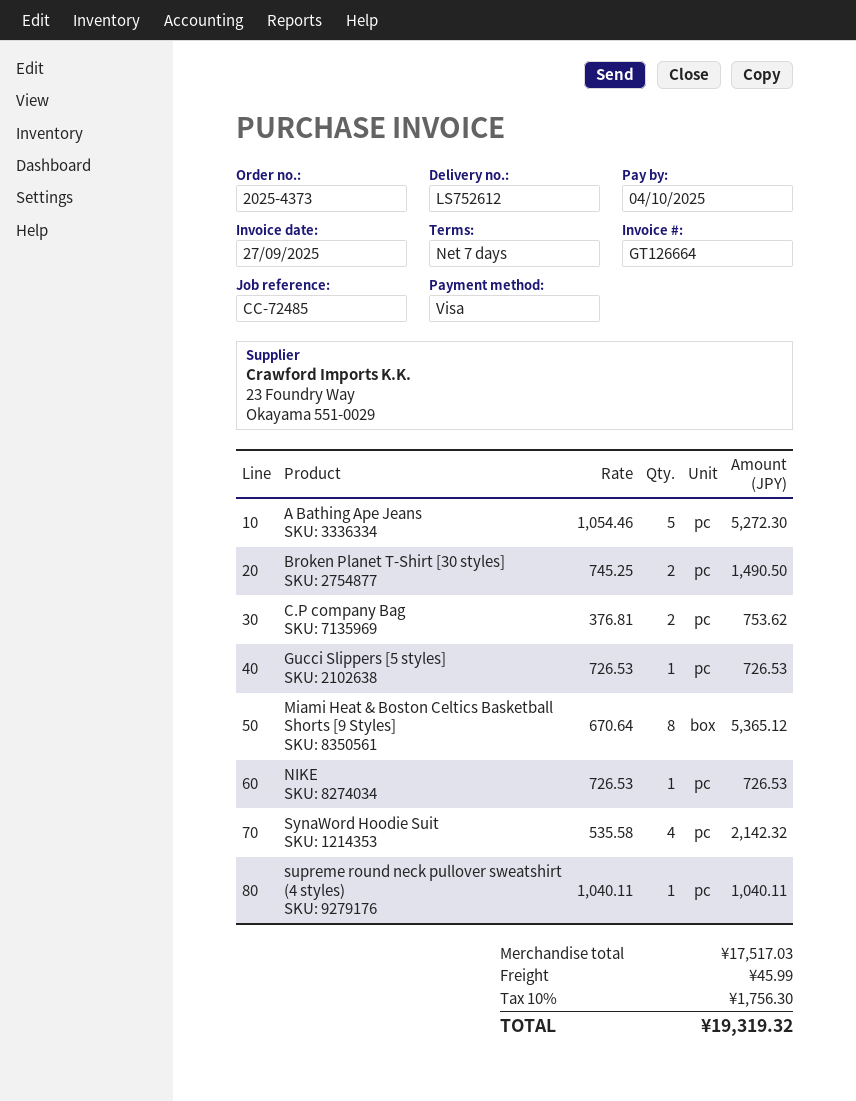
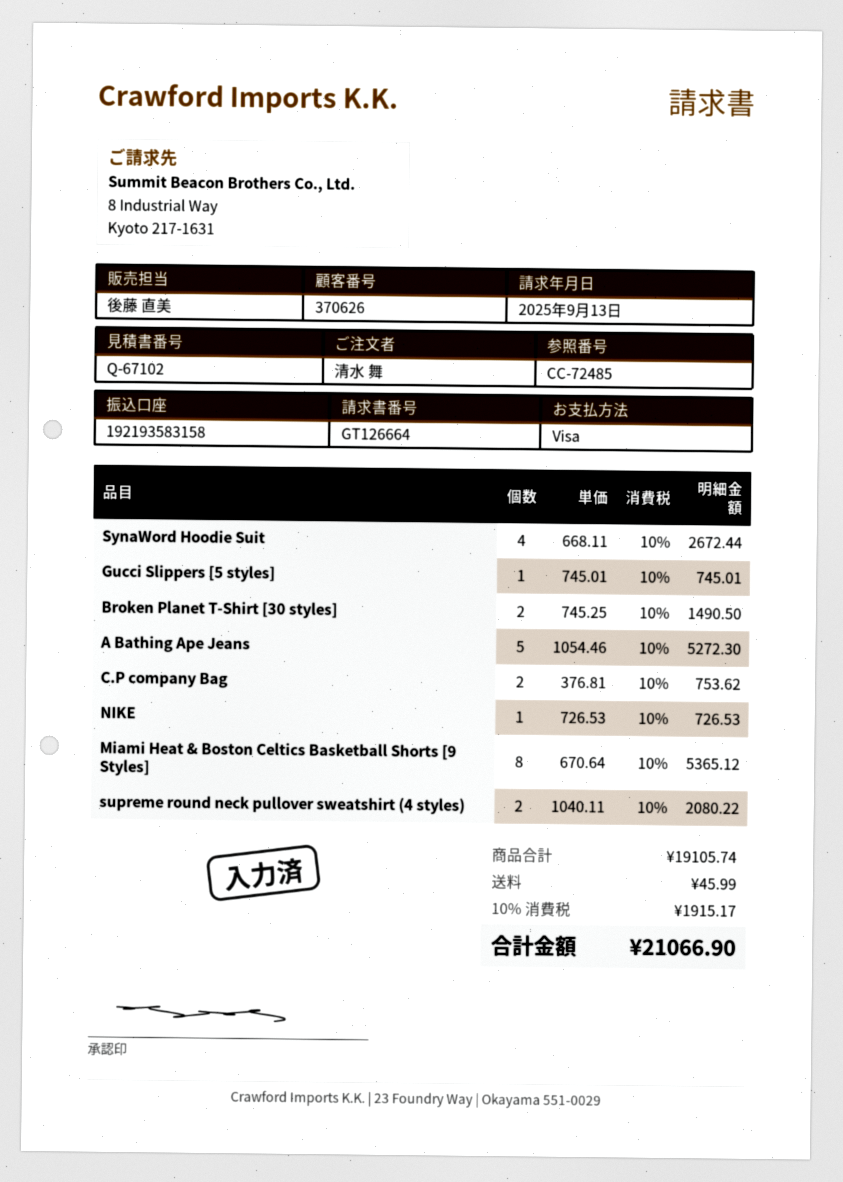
invoice date: 2025-09-27 -> 2025-09-13
Gucci Slippers [5 styles]: 1 x 726.53 = 726.53 -> 1 x 745.01 = 745.01
SynaWord Hoodie Suit: 4 x 535.58 = 2142.32 -> 4 x 668.11 = 2672.44
supreme round neck pullover sweatshirt (4 styles): 1 x 1040.11 = 1040.11 -> 2 x 1040.11 = 2080.22
subtotal: 17517.03 -> 19105.74
tax: 10% = 1756.30 -> 10% = 1915.17
total: 19319.32 -> 21066.90

